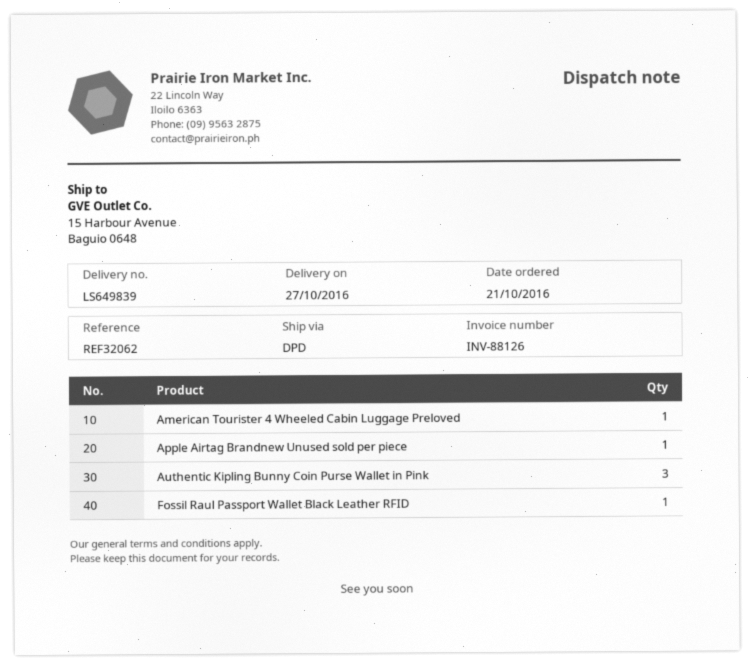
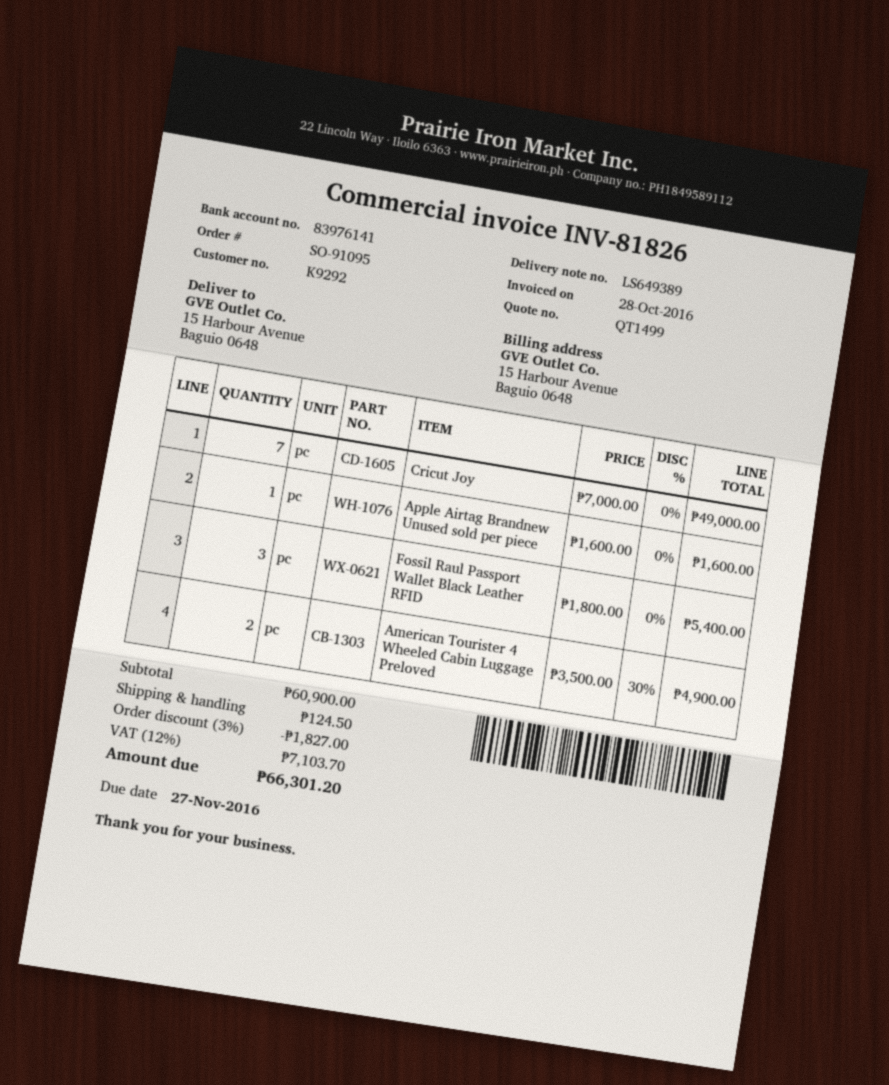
delivery note number: LS649839 -> LS649389
invoice number: INV-88126 -> INV-81826
American Tourister 4 Wheeled Cabin Luggage Preloved: 1 -> 2
Authentic Kipling Bunny Coin Purse Wallet in Pink: 3 -> none
Fossil Raul Passport Wallet Black Leather RFID: 1 -> 3
Cricut Joy: none -> 7

